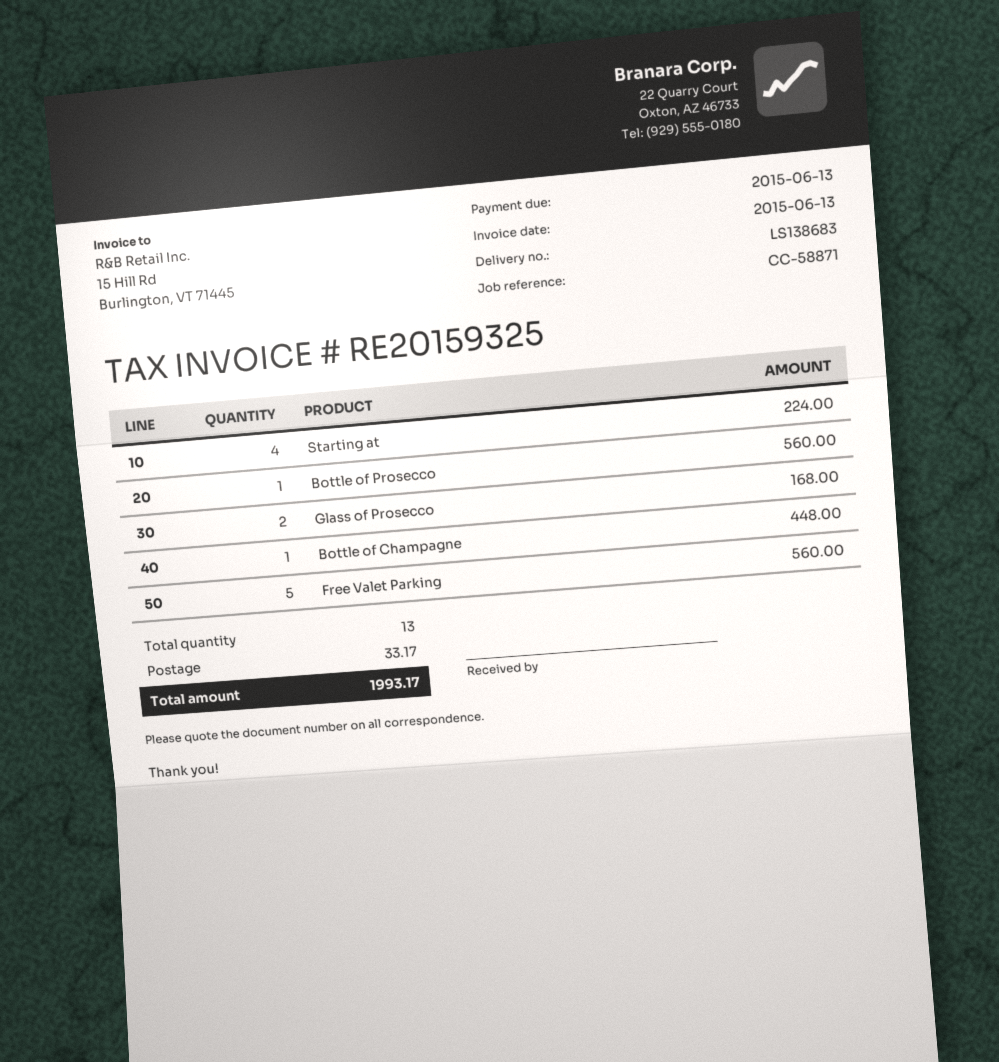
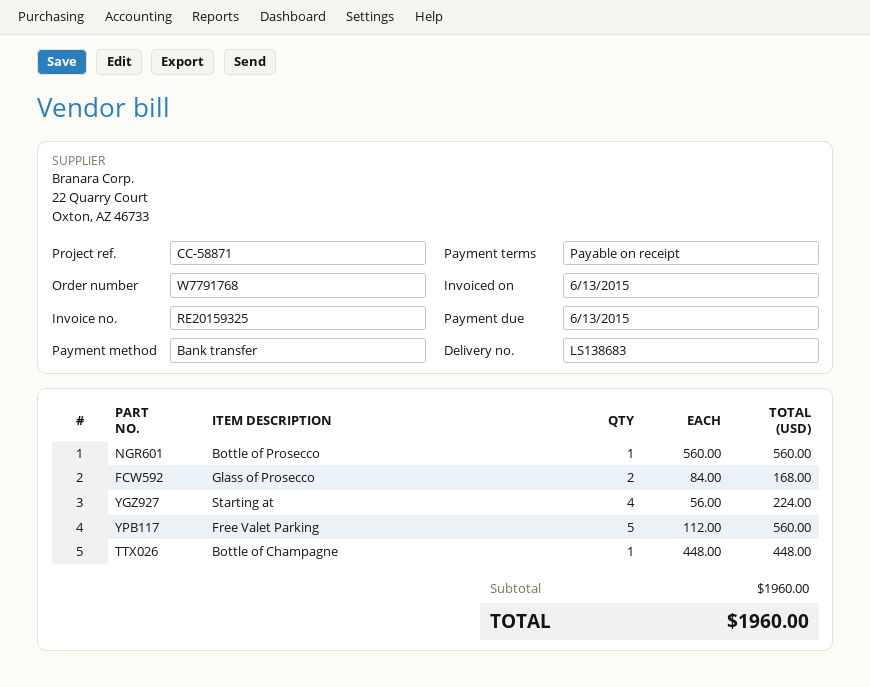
shipping: 33.17 -> none
total: 1993.17 -> 1960.00

